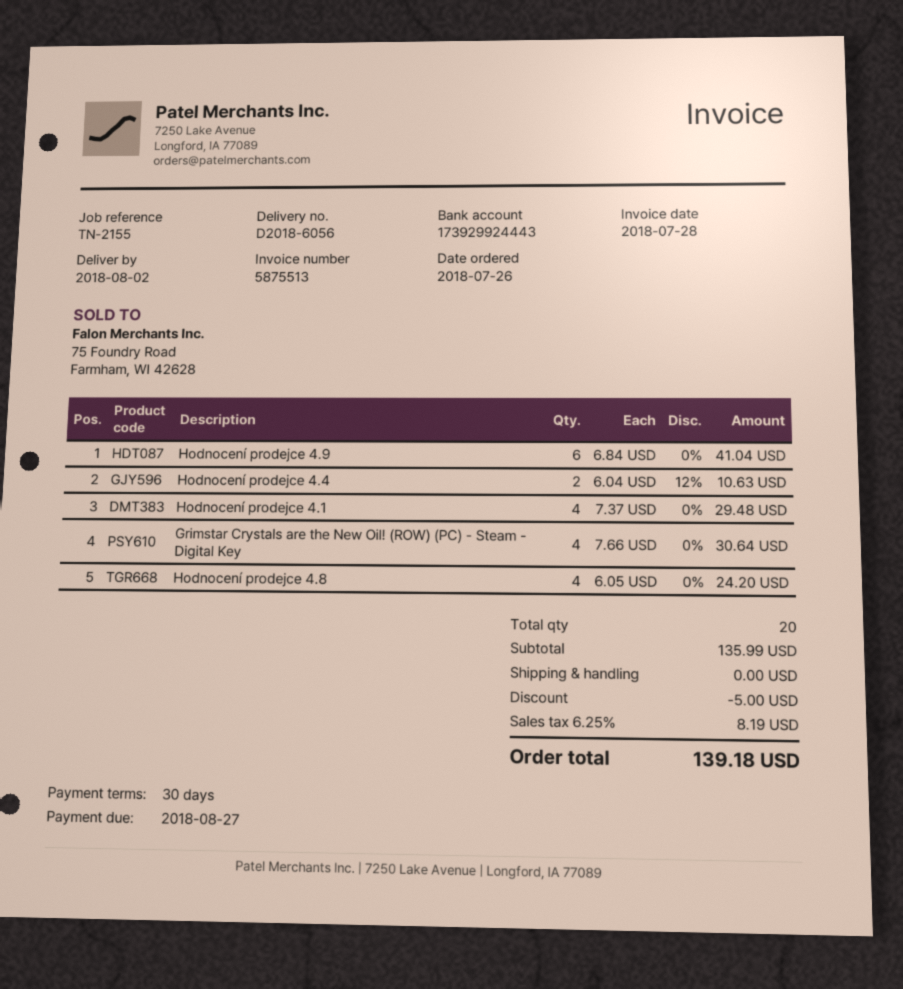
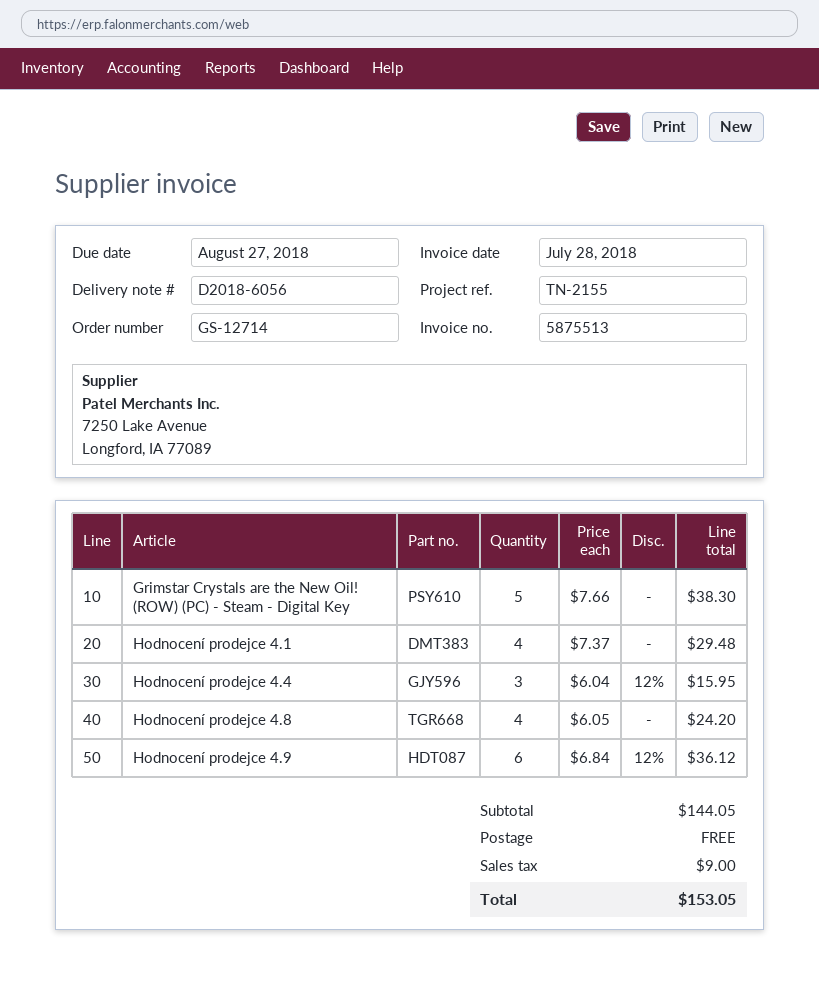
Hodnocení prodejce 4.9: 6 x 6.84 = 41.04 -> 6 x 6.84 - 12% = 36.12
Hodnocení prodejce 4.4: 2 x 6.04 - 12% = 10.63 -> 3 x 6.04 - 12% = 15.95
Grimstar Crystals are the New Oil! (ROW) (PC) - Steam - Digital Key: 4 x 7.66 = 30.64 -> 5 x 7.66 = 38.30
subtotal: 135.99 -> 144.05
discount: 5.00 -> none
tax: 8.19 -> 9.00
total: 139.18 -> 153.05

